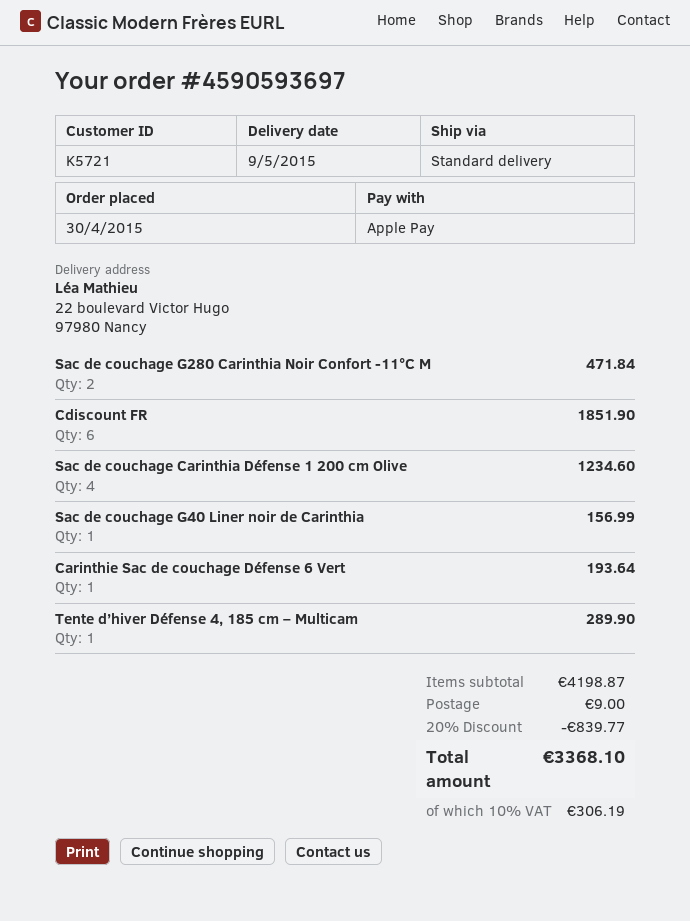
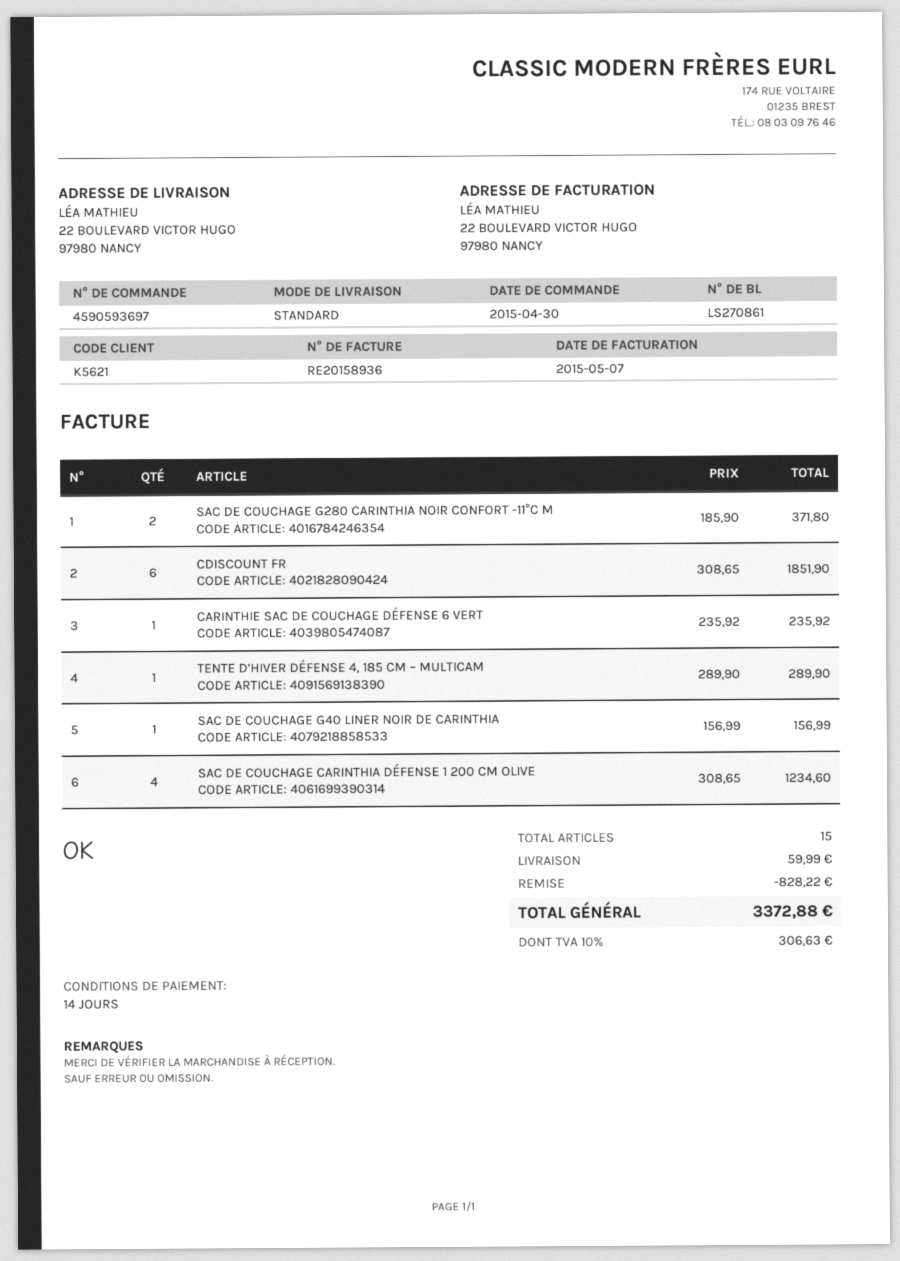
customer number: K5721 -> K5621
Sac de couchage G280 Carinthia Noir Confort -11°C M: 2 for 471.84 -> 2 for 371.80
Carinthie Sac de couchage Défense 6 Vert: 1 for 193.64 -> 1 for 235.92
discount: 839.77 -> 828.22
shipping: 9.00 -> 59.99
tax: 10% = 306.19 -> 10% = 306.63
total: 3368.10 -> 3372.88

